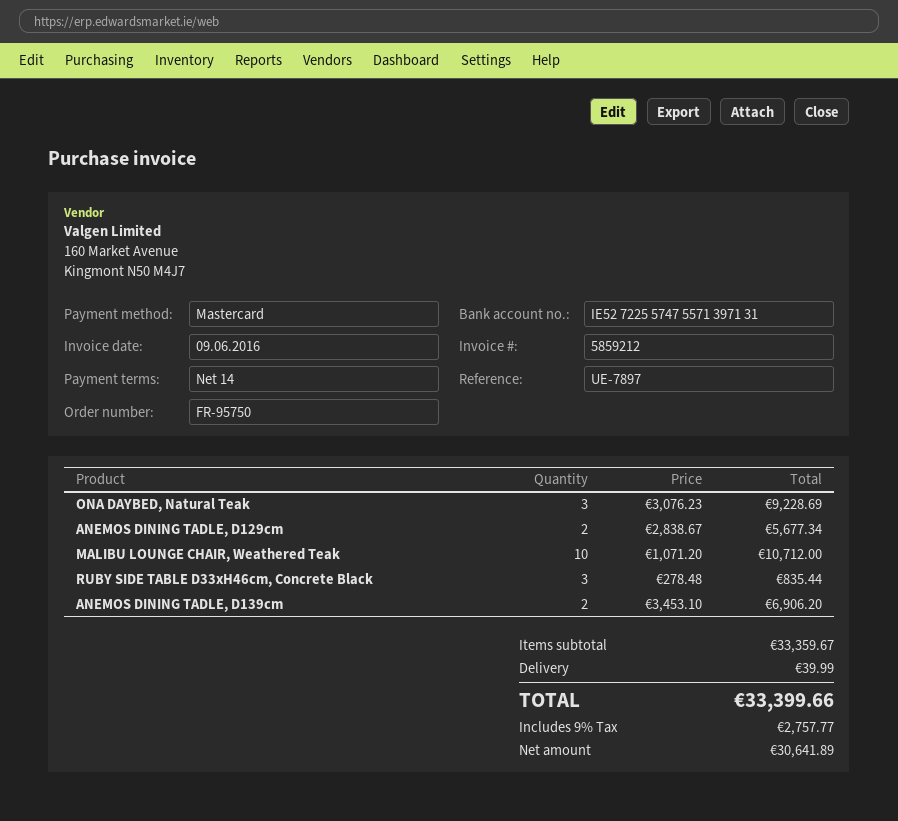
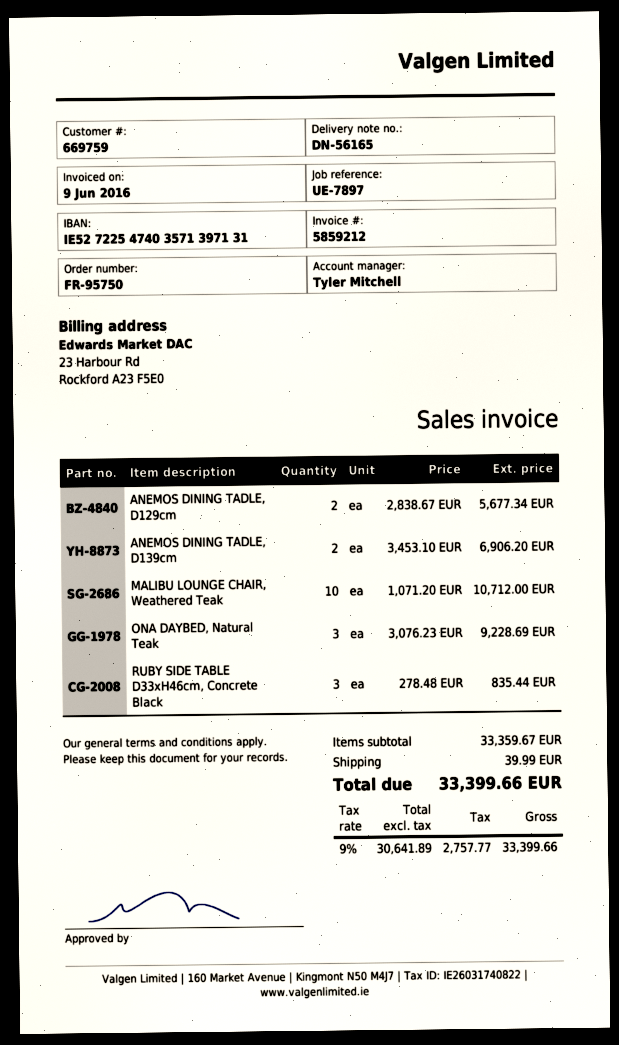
bank account: IE52722557475571397131 -> IE52722547403571397131

